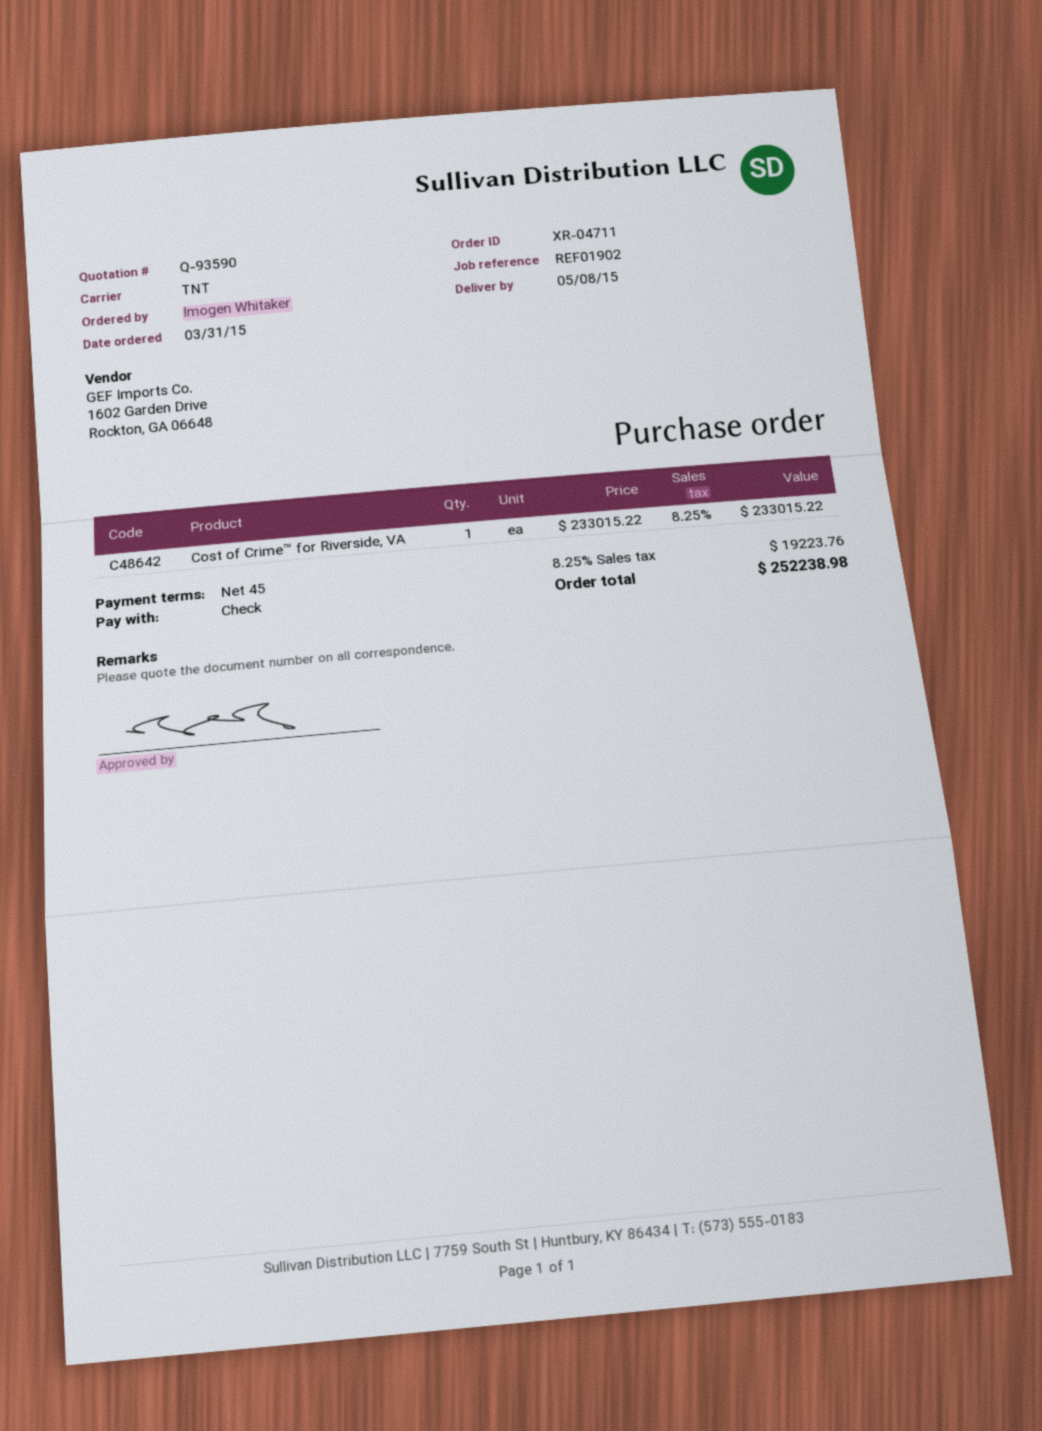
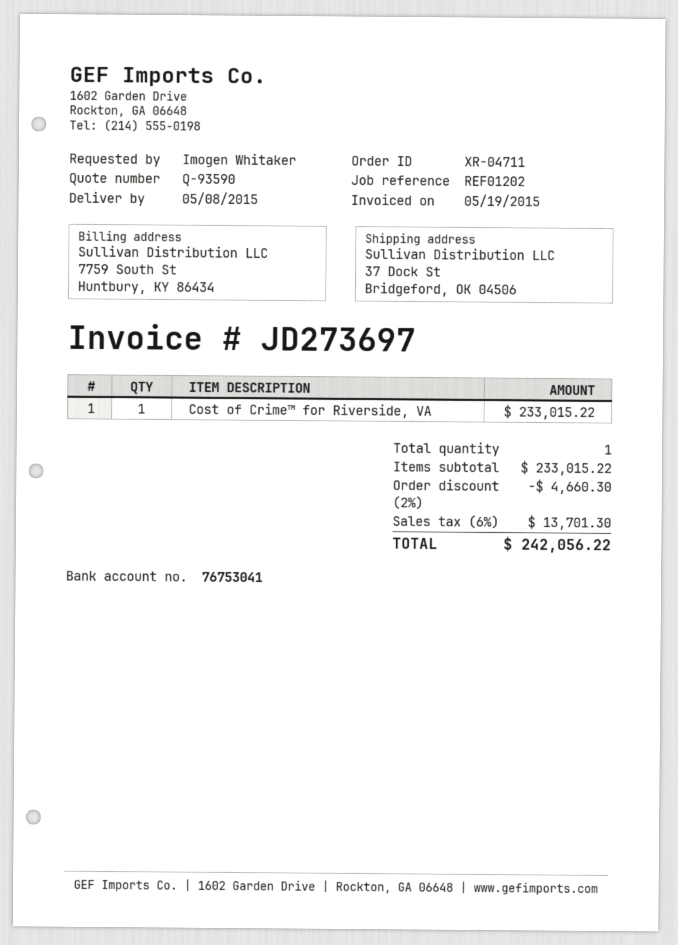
reference: REF01902 -> REF01202
discount: none -> 2% = 4660.30
tax: 8.25% = 19223.76 -> 6% = 13701.30
total: 252238.98 -> 242056.22

